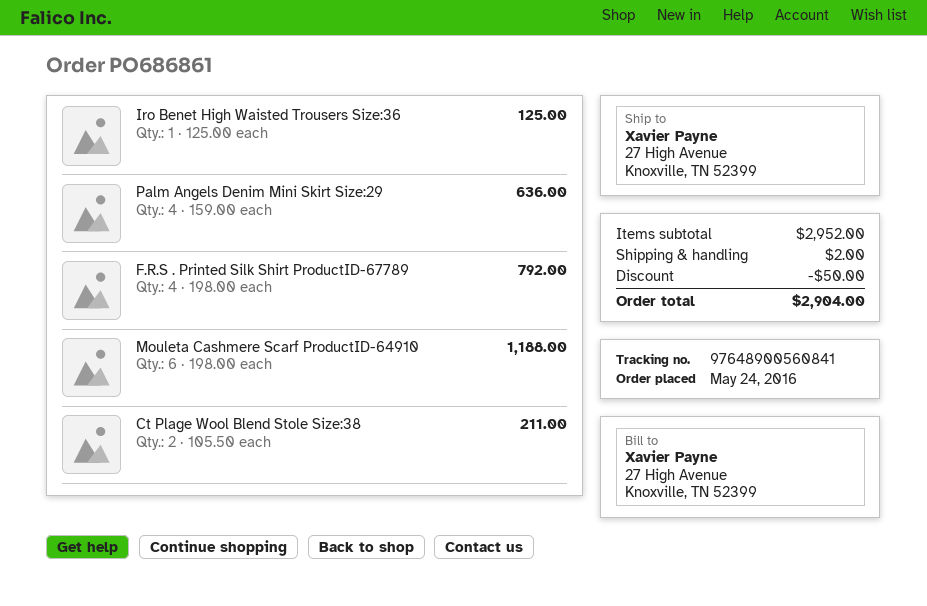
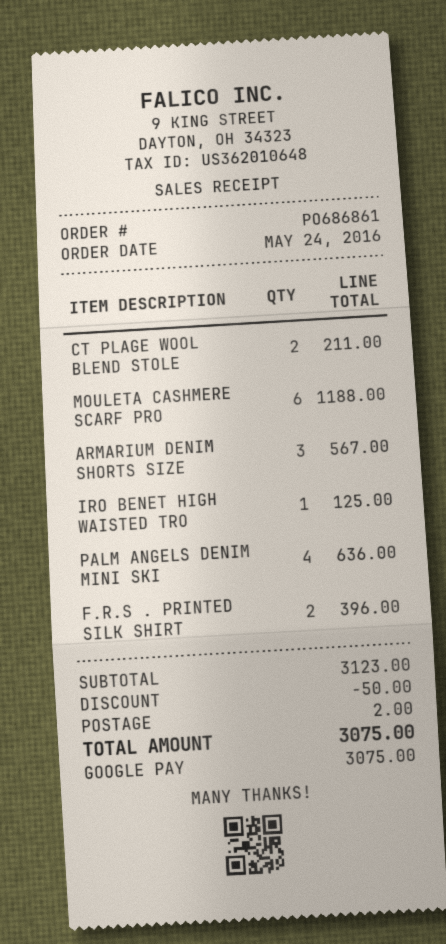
F.R.S . Printed Silk Shirt ProductID-67789: 4 for 792.00 -> 2 for 396.00
ARMARIUM DENIM SHORTS SIZE: none -> 3 for 567.00
subtotal: 2952.00 -> 3123.00
total: 2904.00 -> 3075.00

